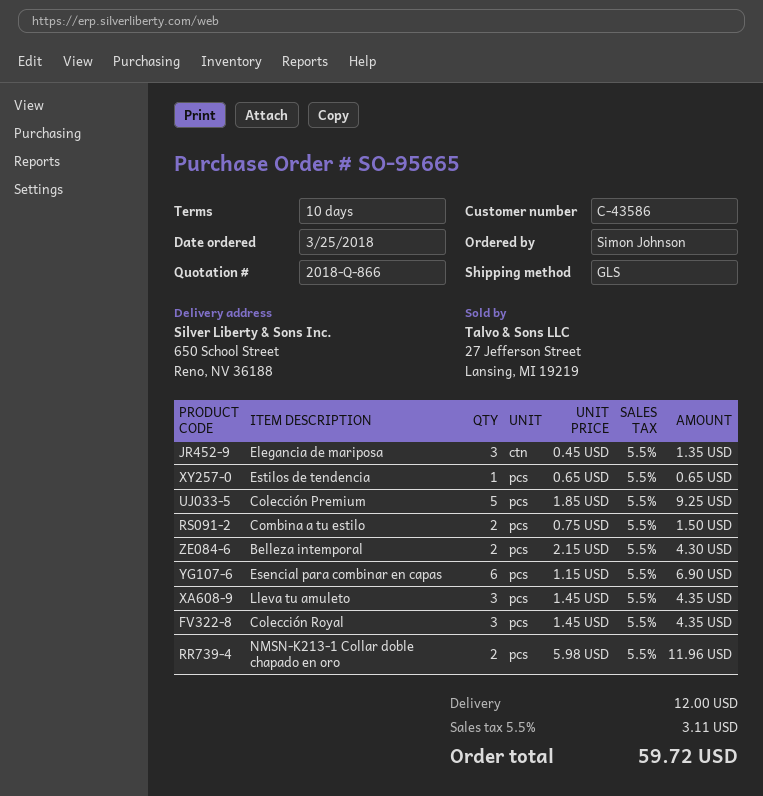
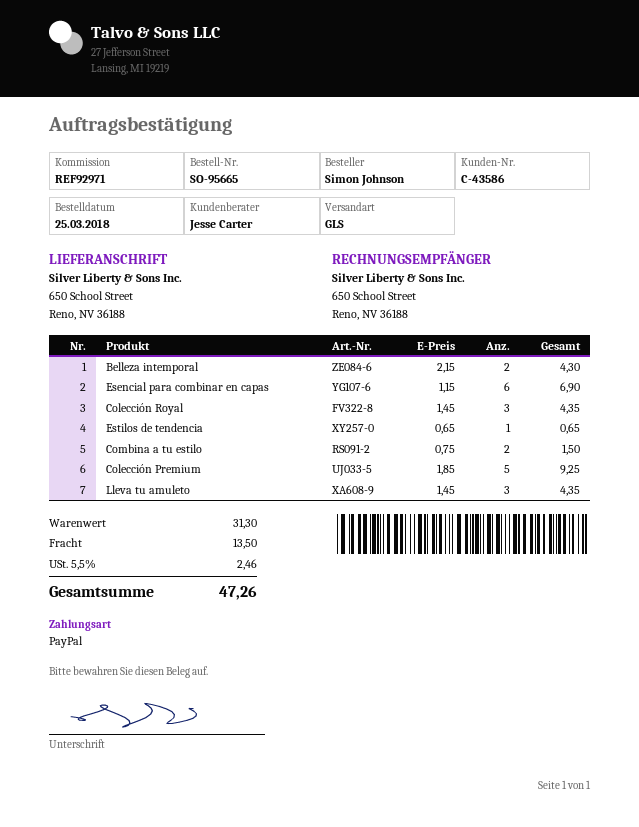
Elegancia de mariposa: 3 x 0.45 = 1.35 -> none
NMSN-K213-1 Collar doble chapado en oro: 2 x 5.98 = 11.96 -> none
shipping: 12.00 -> 13.50
tax: 5.5% = 3.11 -> 5.5% = 2.46
total: 59.72 -> 47.26

